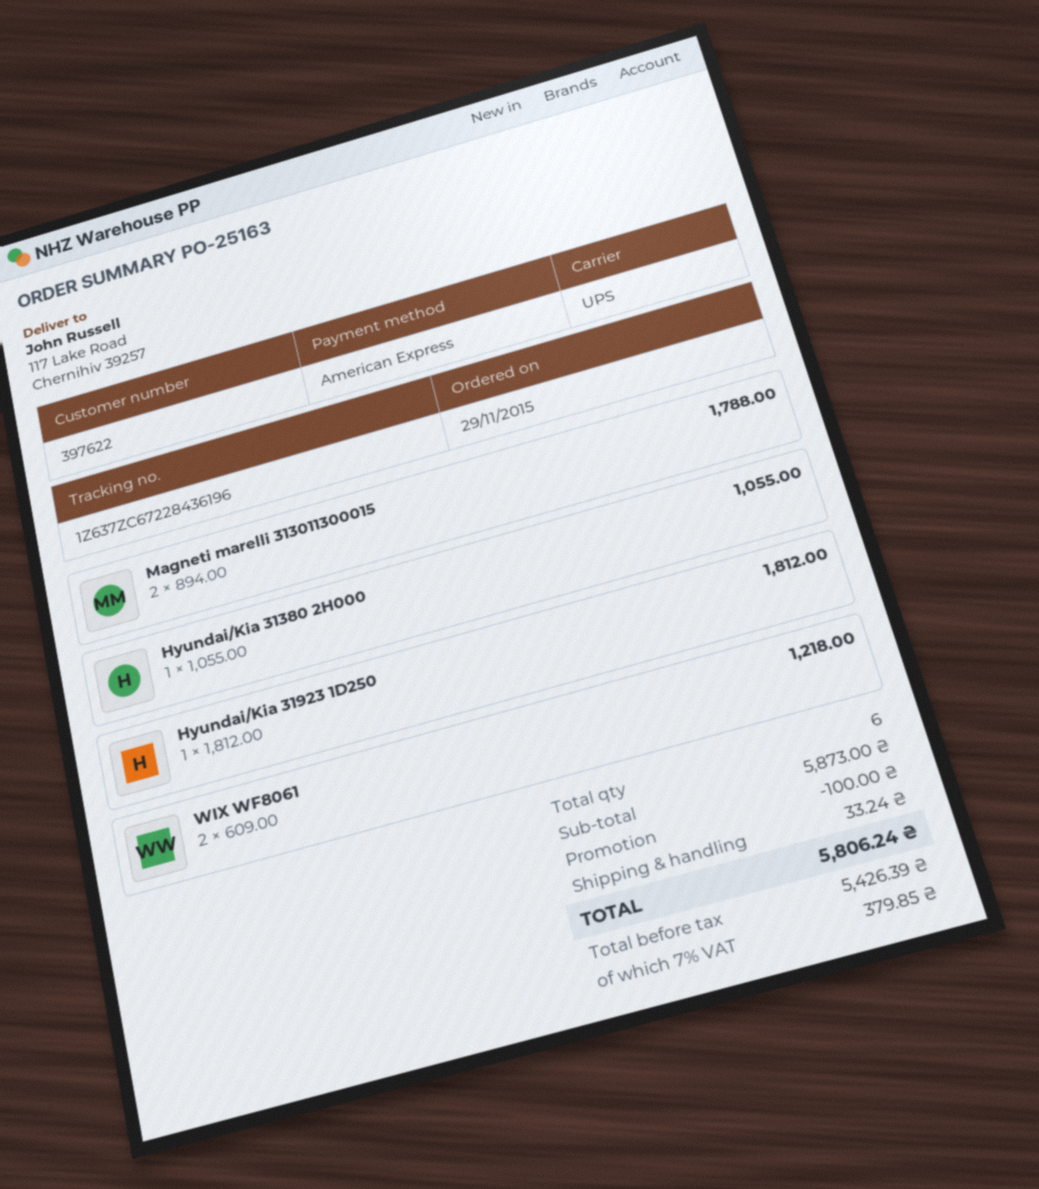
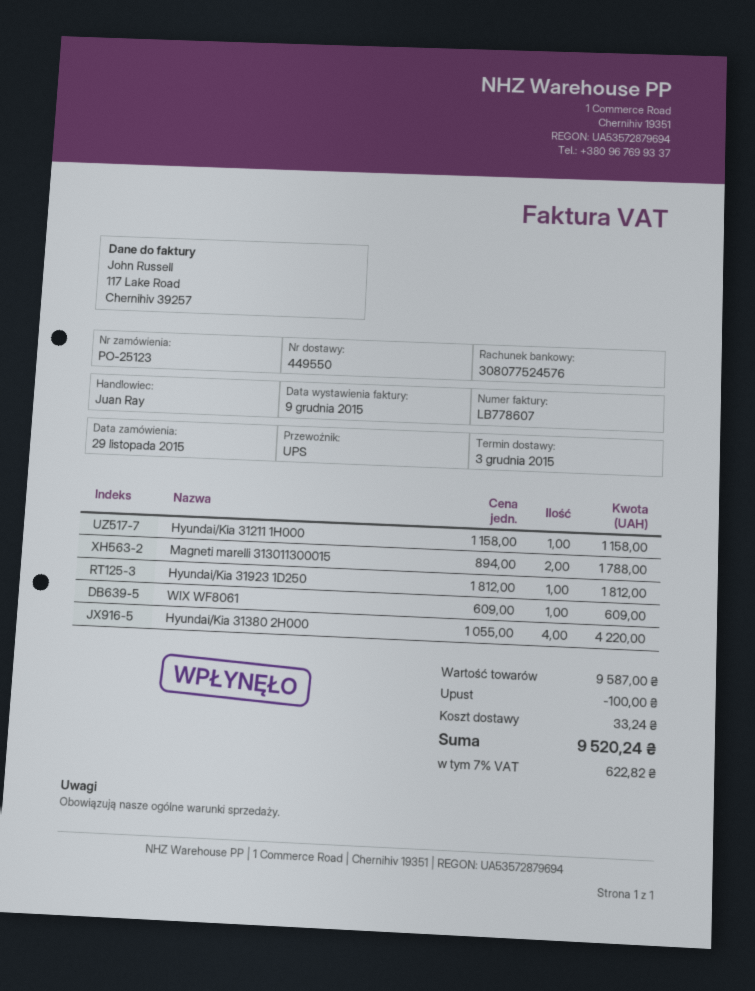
order number: PO-25163 -> PO-25123
Hyundai/Kia 31380 2H000: 1 x 1055.00 = 1055.00 -> 4 x 1055.00 = 4220.00
WIX WF8061: 2 x 609.00 = 1218.00 -> 1 x 609.00 = 609.00
Hyundai/Kia 31211 1H000: none -> 1 x 1158.00 = 1158.00
subtotal: 5873.00 -> 9587.00
tax: 7% = 379.85 -> 7% = 622.82
total: 5806.24 -> 9520.24

